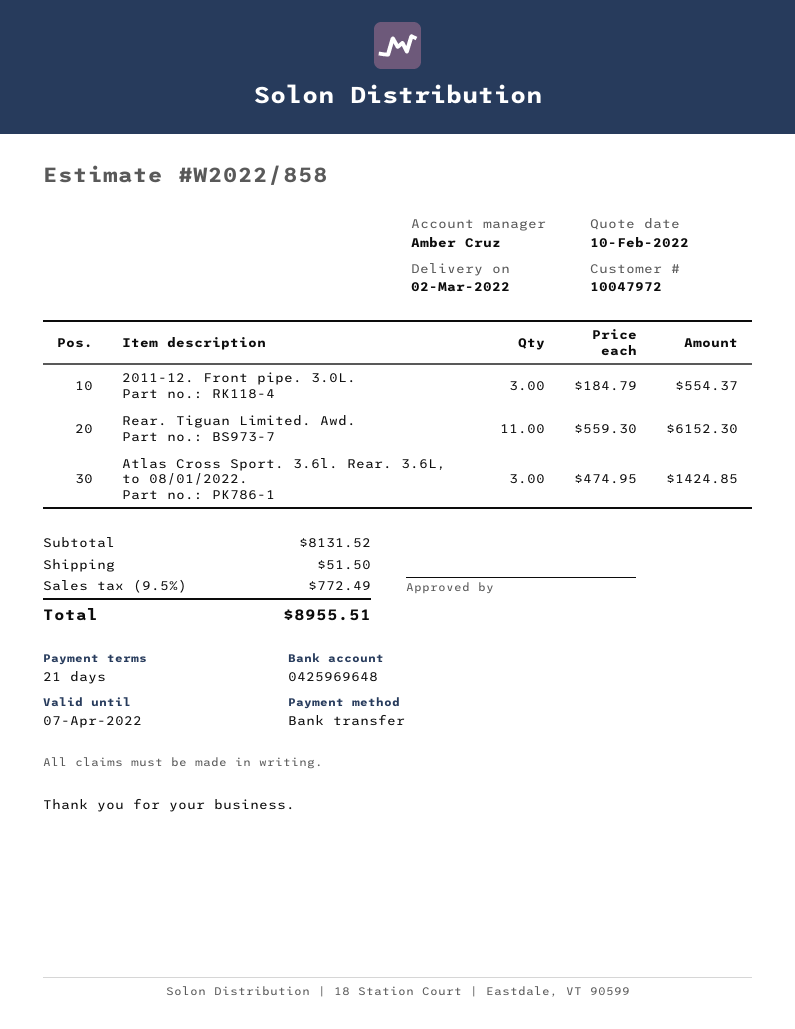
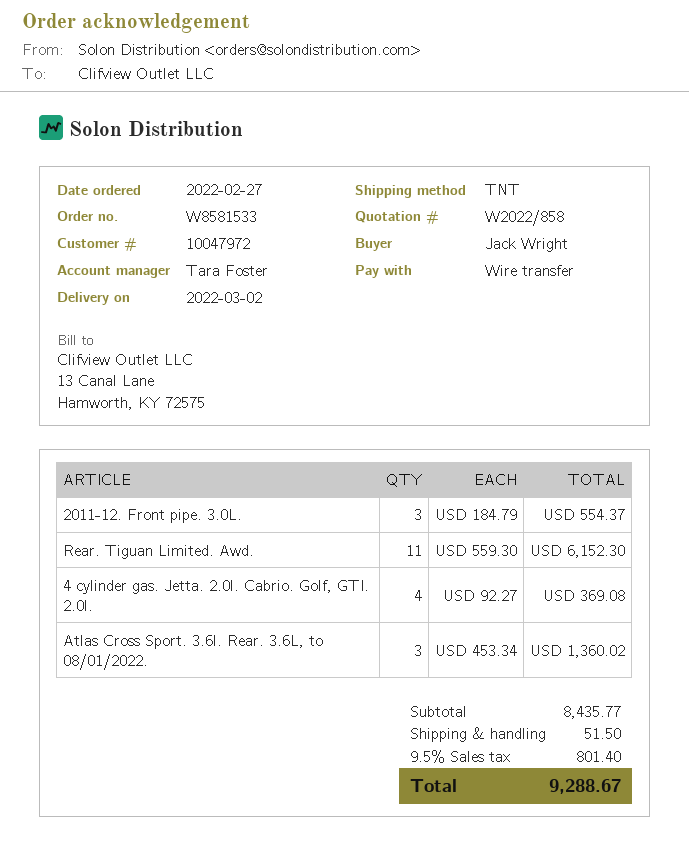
sales rep: Amber Cruz -> Tara Foster
Atlas Cross Sport. 3.6l. Rear. 3.6L, to 08/01/2022.: 3 x 474.95 = 1424.85 -> 3 x 453.34 = 1360.02
4 cylinder gas. Jetta. 2.0l. Cabrio. Golf, GTI. 2.0l.: none -> 4 x 92.27 = 369.08
subtotal: 8131.52 -> 8435.77
tax: 9.5% = 772.49 -> 9.5% = 801.40
total: 8955.51 -> 9288.67

